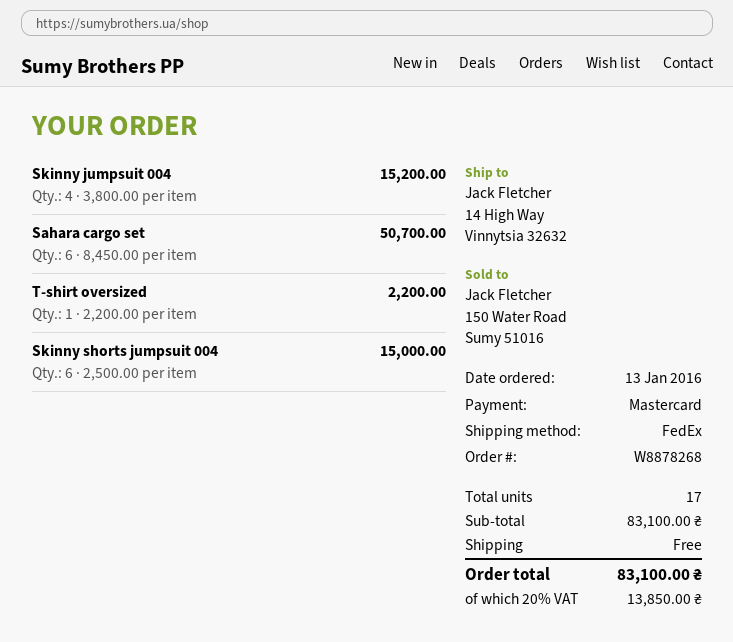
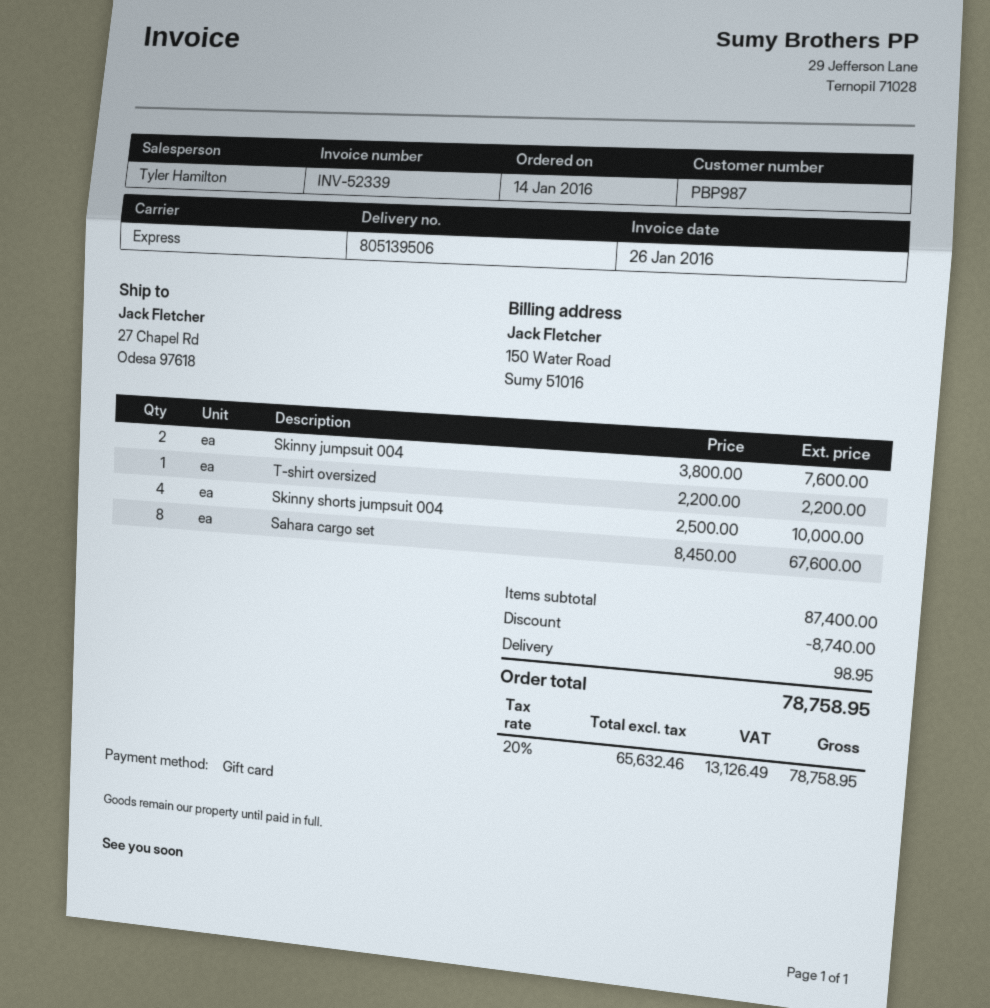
order date: 2016-01-13 -> 2016-01-14
payment method: Mastercard -> gift card
shipping method: FedEx -> express
ship to: 14 High Way, Vinnytsia 32632 -> 27 Chapel Rd, Odesa 97618
Skinny jumpsuit 004: 4 x 3800.00 = 15200.00 -> 2 x 3800.00 = 7600.00
Sahara cargo set: 6 x 8450.00 = 50700.00 -> 8 x 8450.00 = 67600.00
Skinny shorts jumpsuit 004: 6 x 2500.00 = 15000.00 -> 4 x 2500.00 = 10000.00
subtotal: 83100.00 -> 87400.00
discount: none -> 8740.00
shipping: 0.00 -> 98.95
tax: 20% = 13850.00 -> 20% = 13126.49
total: 83100.00 -> 78758.95

